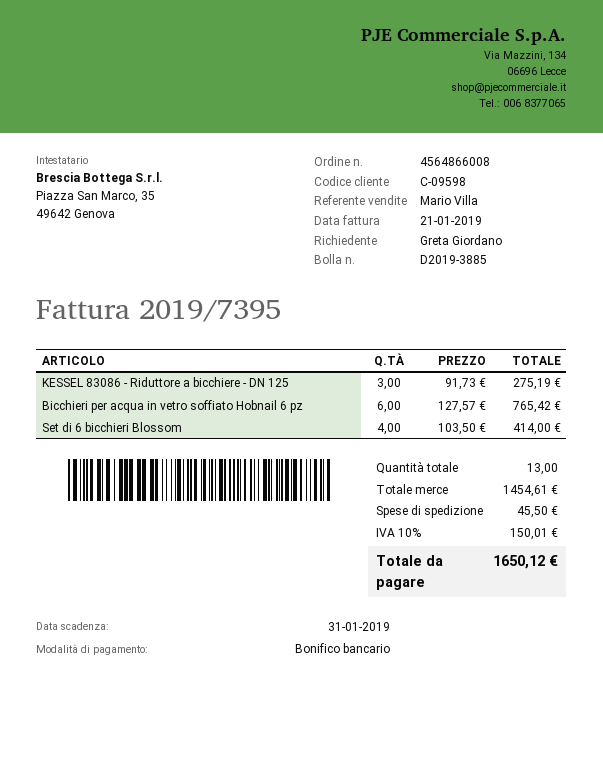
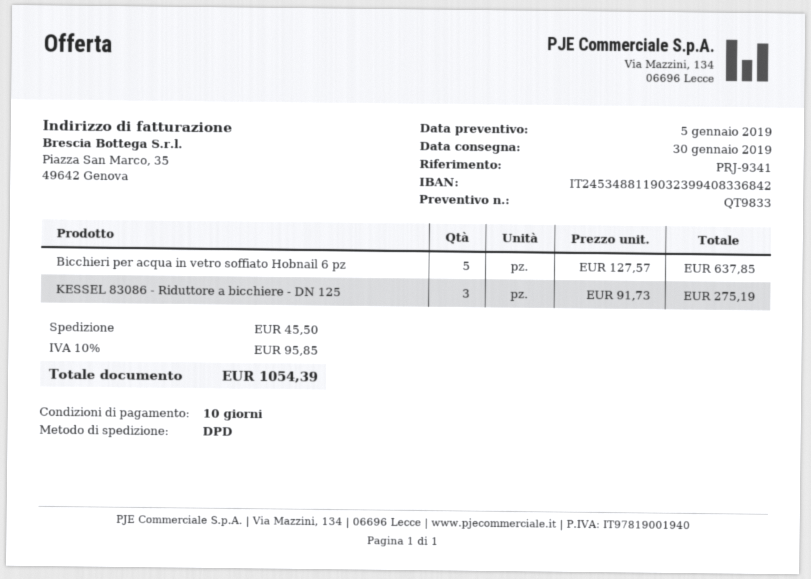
Bicchieri per acqua in vetro soffiato Hobnail 6 pz: 6 x 127.57 = 765.42 -> 5 x 127.57 = 637.85
Set di 6 bicchieri Blossom: 4 x 103.50 = 414.00 -> none
tax: 10% = 150.01 -> 10% = 95.85
total: 1650.12 -> 1054.39

